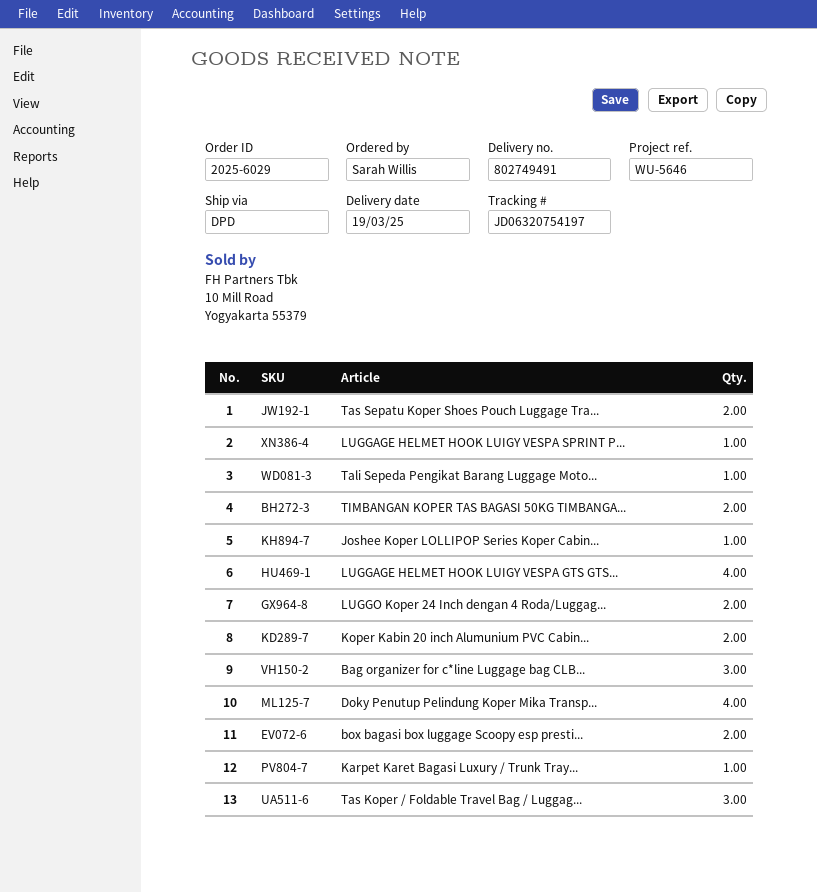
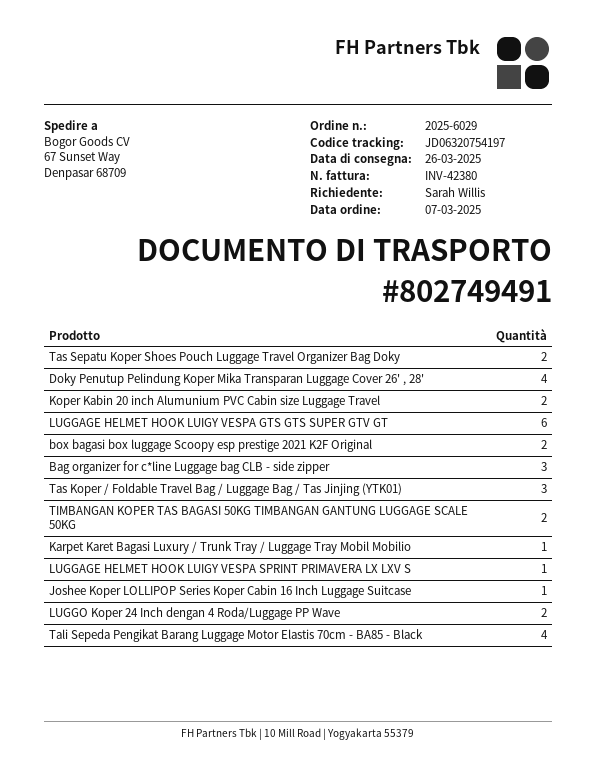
delivery date: 2025-03-19 -> 2025-03-26
Tali Sepeda Pengikat Barang Luggage Moto...: 1 -> 4
LUGGAGE HELMET HOOK LUIGY VESPA GTS GTS...: 4 -> 6

